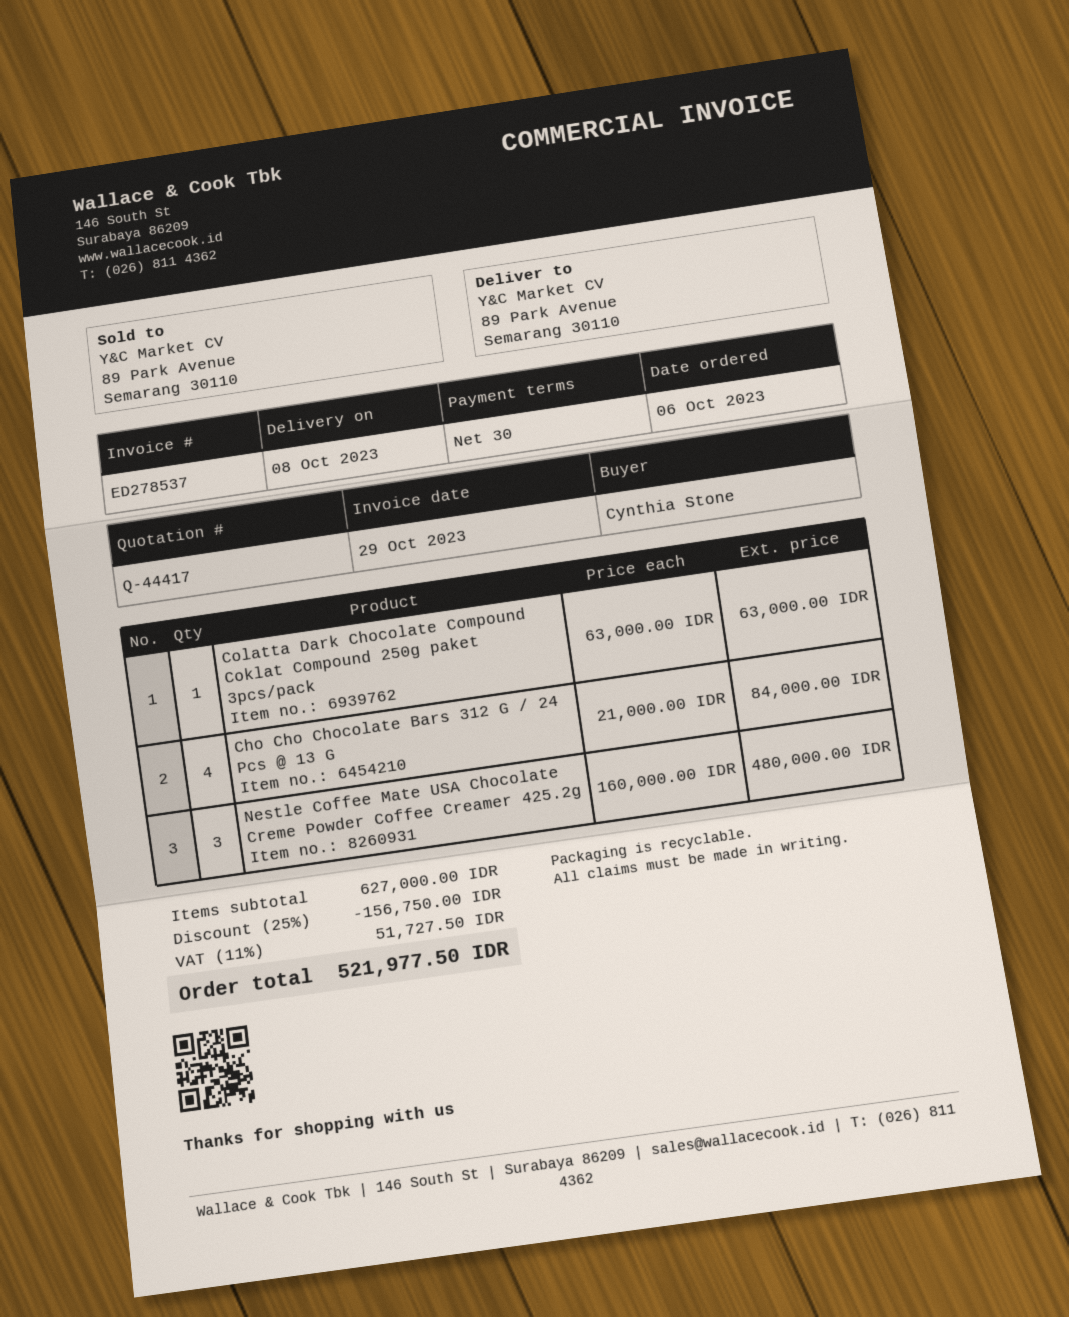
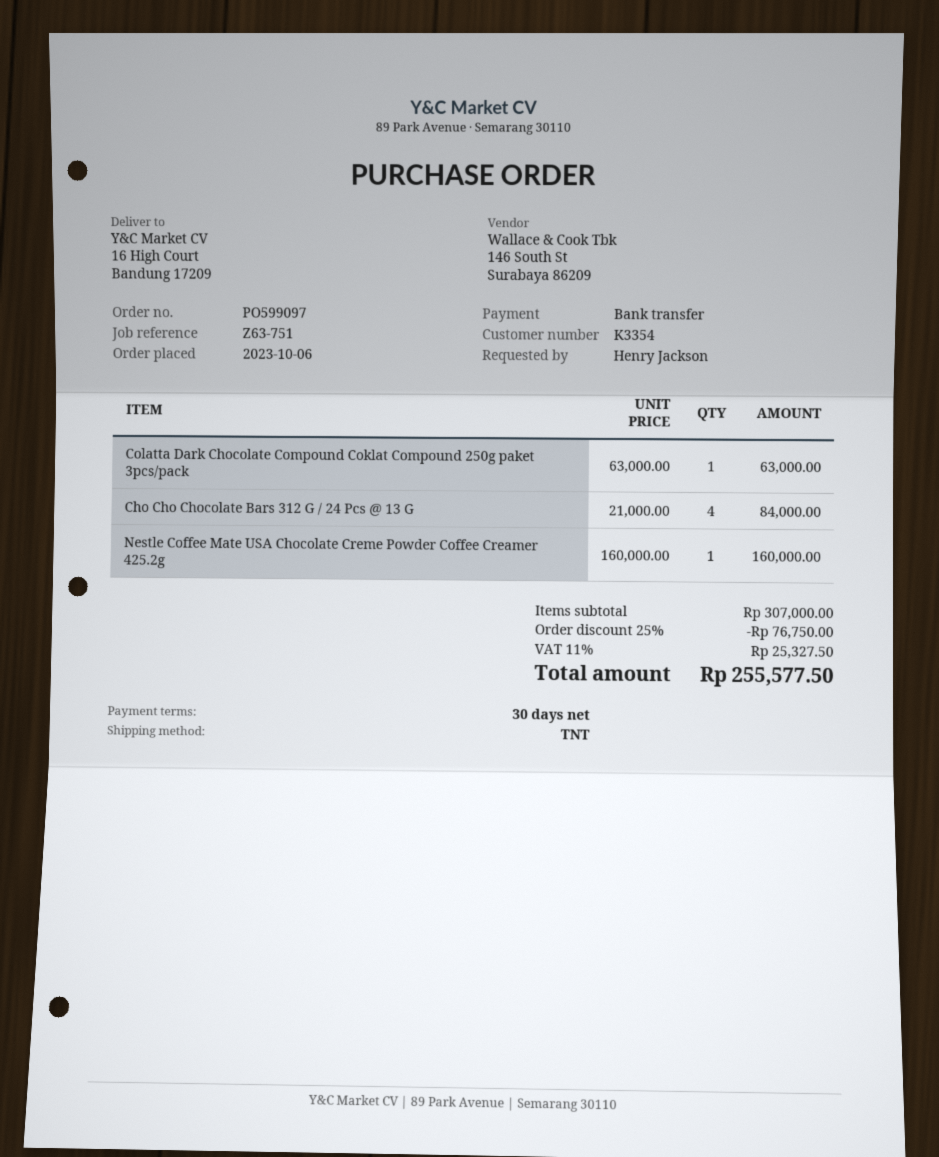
ordered by: Cynthia Stone -> Henry Jackson
ship to: 89 Park Avenue, Semarang 30110 -> 16 High Court, Bandung 17209
Nestle Coffee Mate USA Chocolate Creme Powder Coffee Creamer 425.2g: 3 x 160000.00 = 480000.00 -> 1 x 160000.00 = 160000.00
subtotal: 627000.00 -> 307000.00
discount: 25% = 156750.00 -> 25% = 76750.00
tax: 11% = 51727.50 -> 11% = 25327.50
total: 521977.50 -> 255577.50

